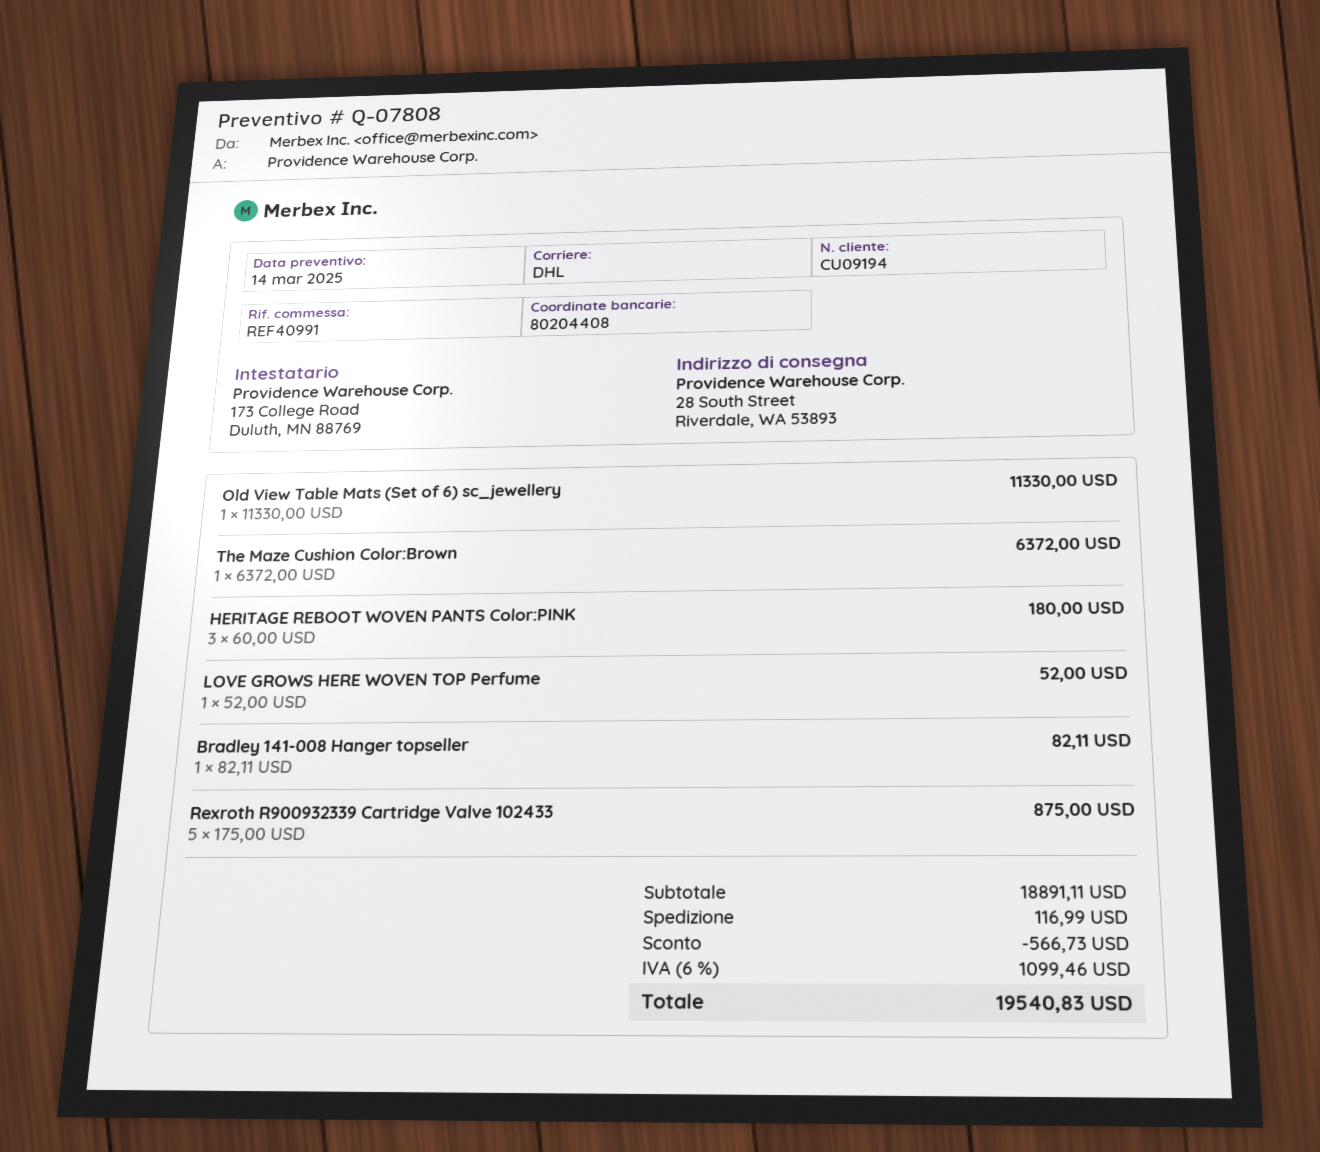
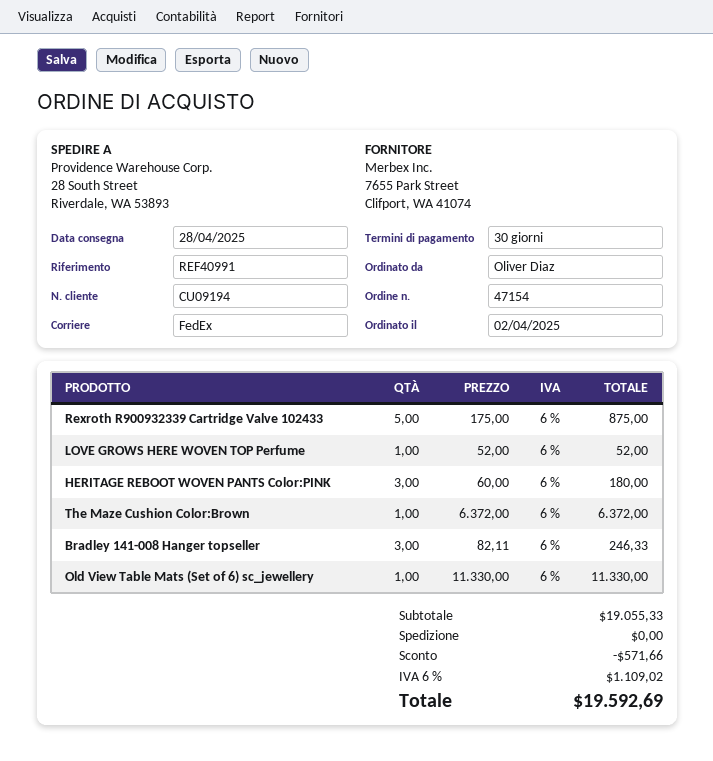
shipping method: DHL -> FedEx
Bradley 141-008 Hanger topseller: 1 x 82.11 = 82.11 -> 3 x 82.11 = 246.33
subtotal: 18891.11 -> 19055.33
discount: 566.73 -> 571.66
shipping: 116.99 -> 0.00
tax: 6% = 1099.46 -> 6% = 1109.02
total: 19540.83 -> 19592.69

